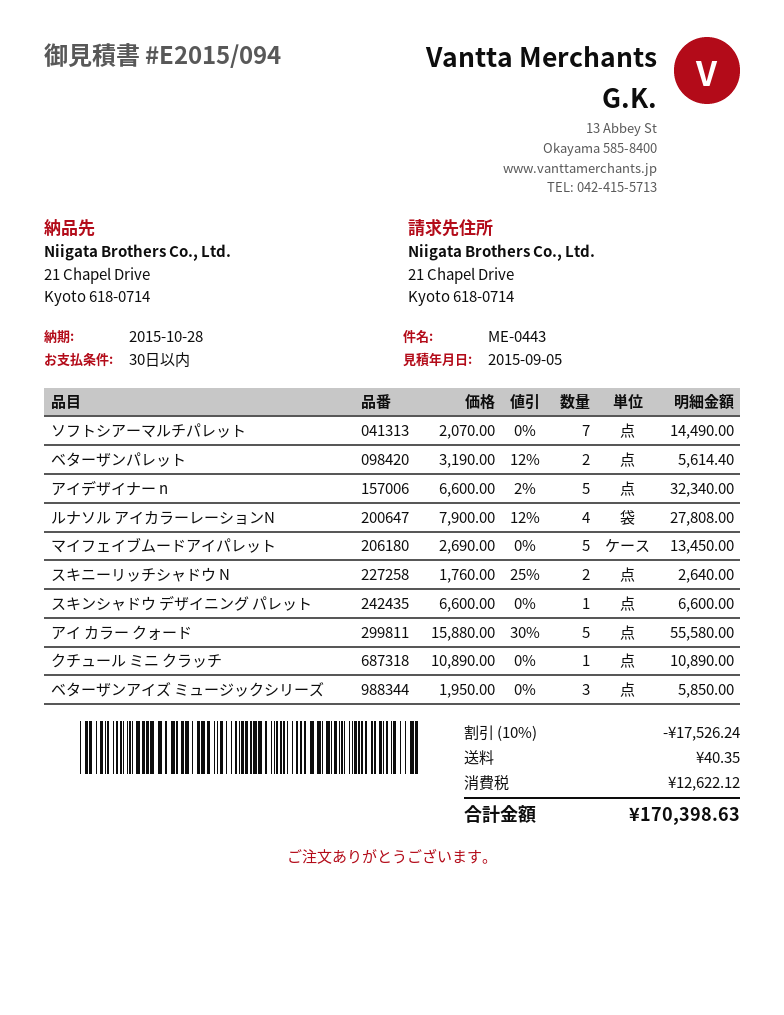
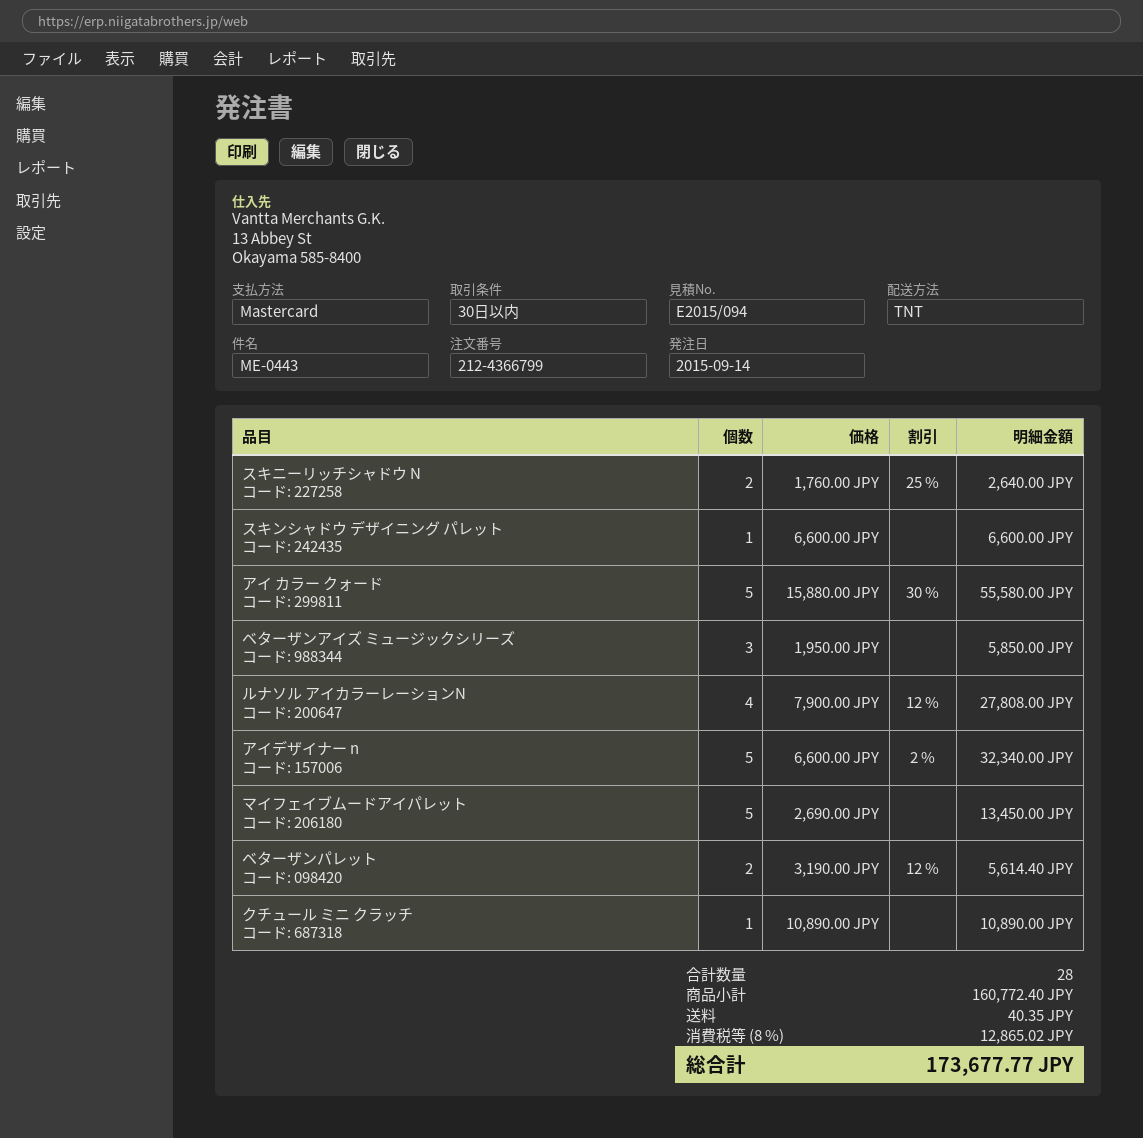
ソフトシアーマルチパレット: 7 x 2070.00 = 14490.00 -> none
discount: 10% = 17526.24 -> none
tax: 12622.12 -> 12865.02
total: 170398.63 -> 173677.77

